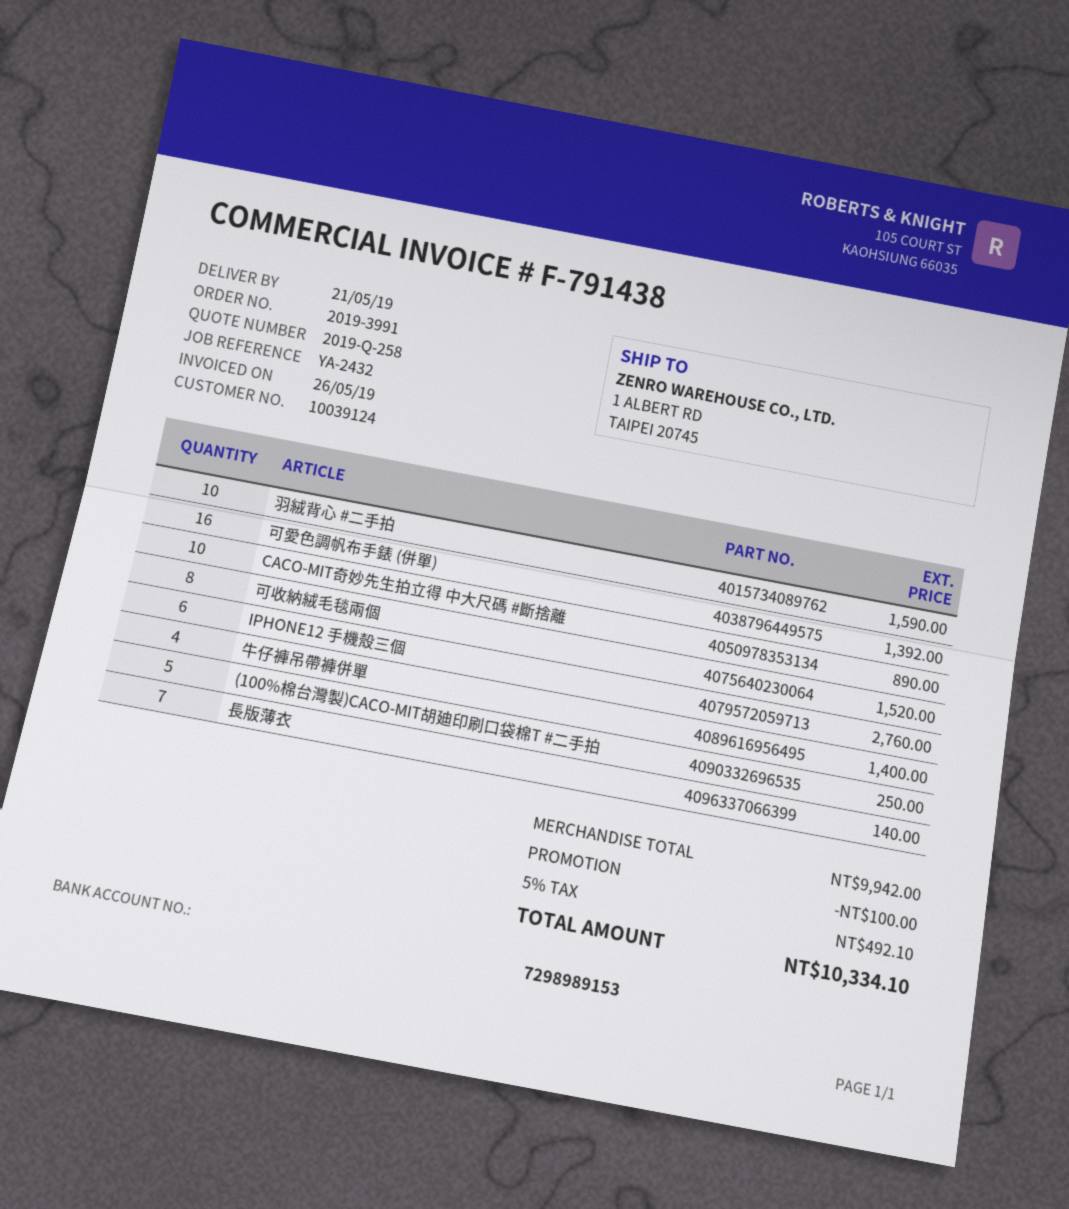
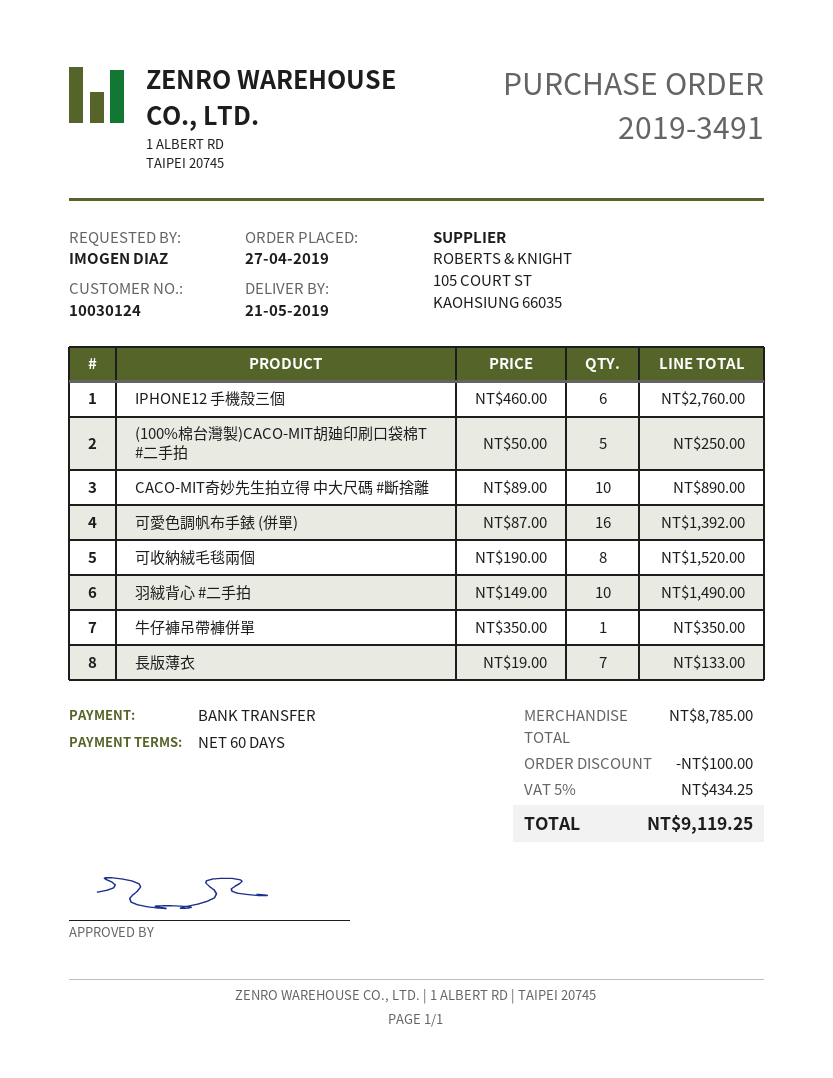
order number: 2019-3991 -> 2019-3491
customer number: 10039124 -> 10030124
羽絨背心 #二手拍: 10 for 1590.00 -> 10 for 1490.00
牛仔褲吊帶褲併單: 4 for 1400.00 -> 1 for 350.00
長版薄衣: 7 for 140.00 -> 7 for 133.00
subtotal: 9942.00 -> 8785.00
tax: 5% = 492.10 -> 5% = 434.25
total: 10334.10 -> 9119.25

